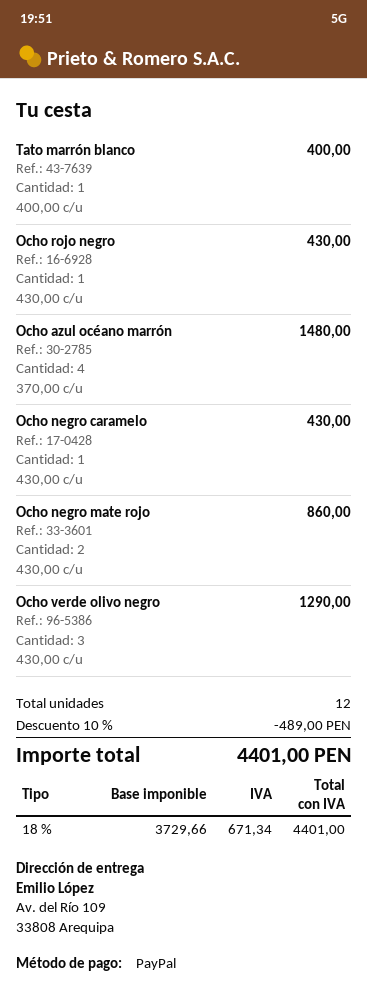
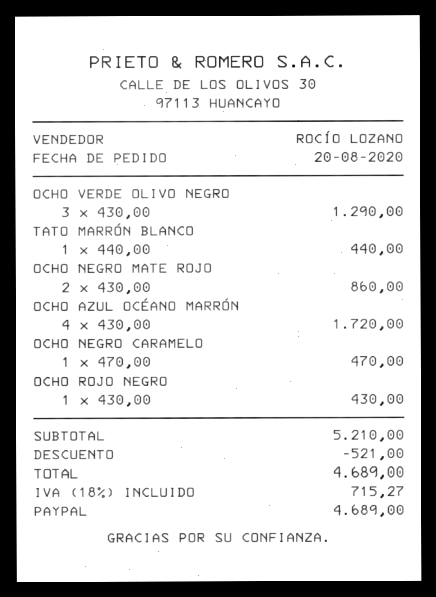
Tato marrón blanco: 1 x 400.00 = 400.00 -> 1 x 440.00 = 440.00
Ocho azul océano marrón: 4 x 370.00 = 1480.00 -> 4 x 430.00 = 1720.00
Ocho negro caramelo: 1 x 430.00 = 430.00 -> 1 x 470.00 = 470.00
discount: 489.00 -> 521.00
tax: 18% = 671.34 -> 18% = 715.27
total: 4401.00 -> 4689.00

